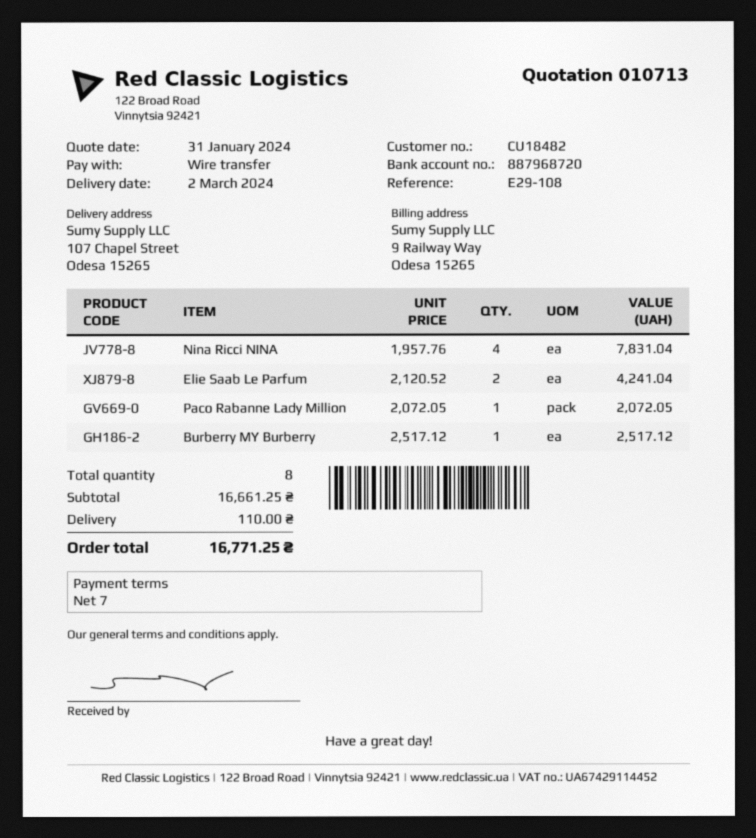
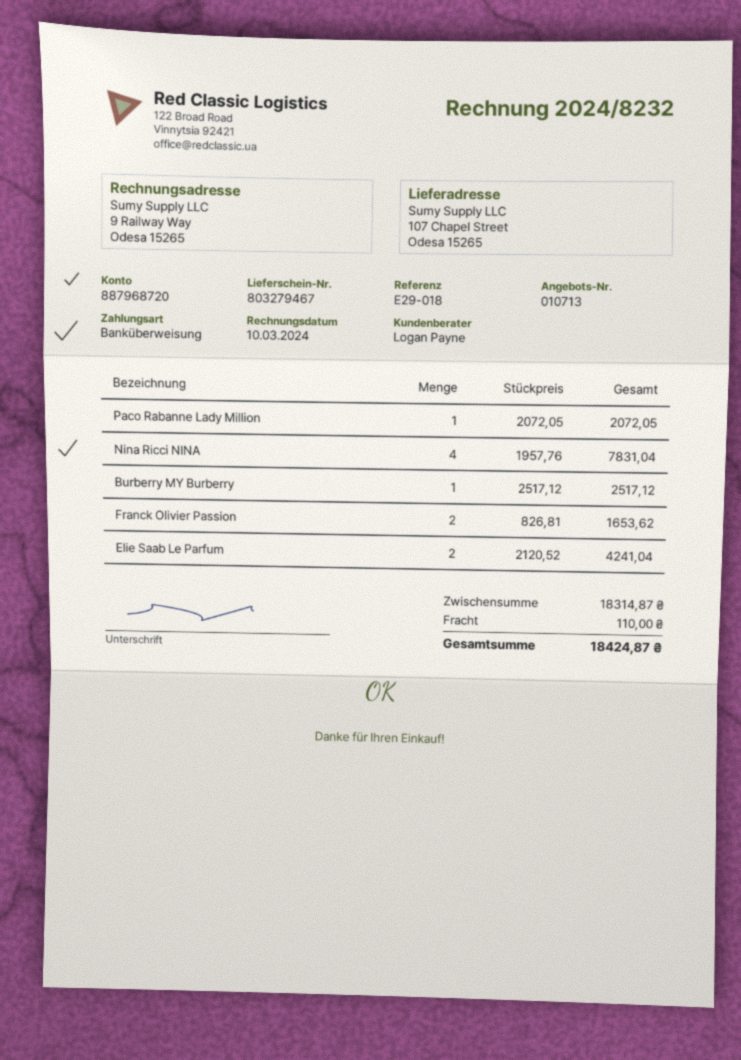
reference: E29-108 -> E29-018
Franck Olivier Passion: none -> 2 x 826.81 = 1653.62
subtotal: 16661.25 -> 18314.87
total: 16771.25 -> 18424.87

